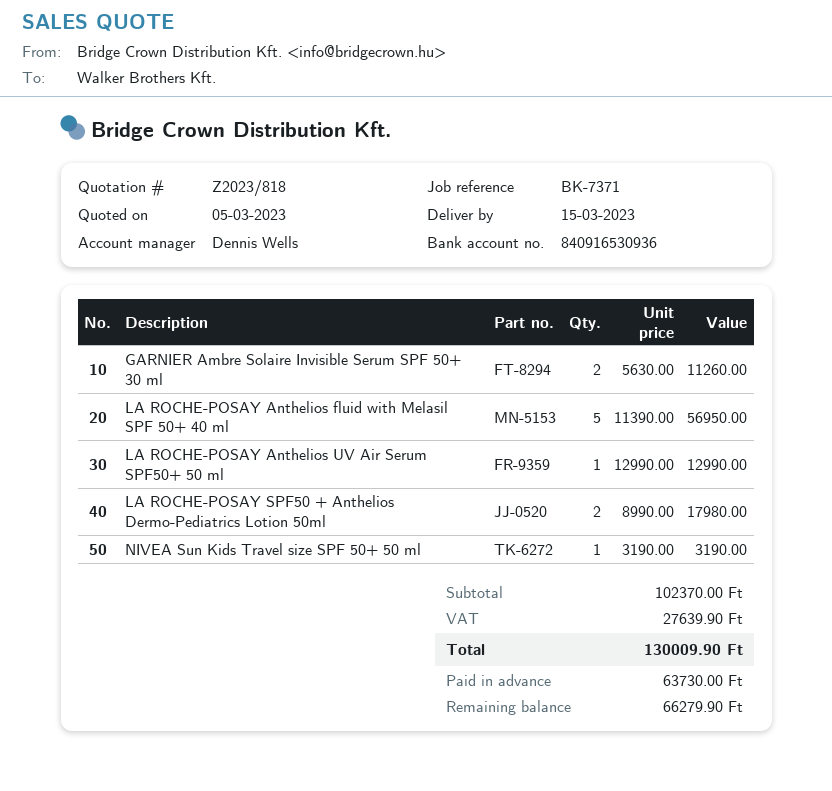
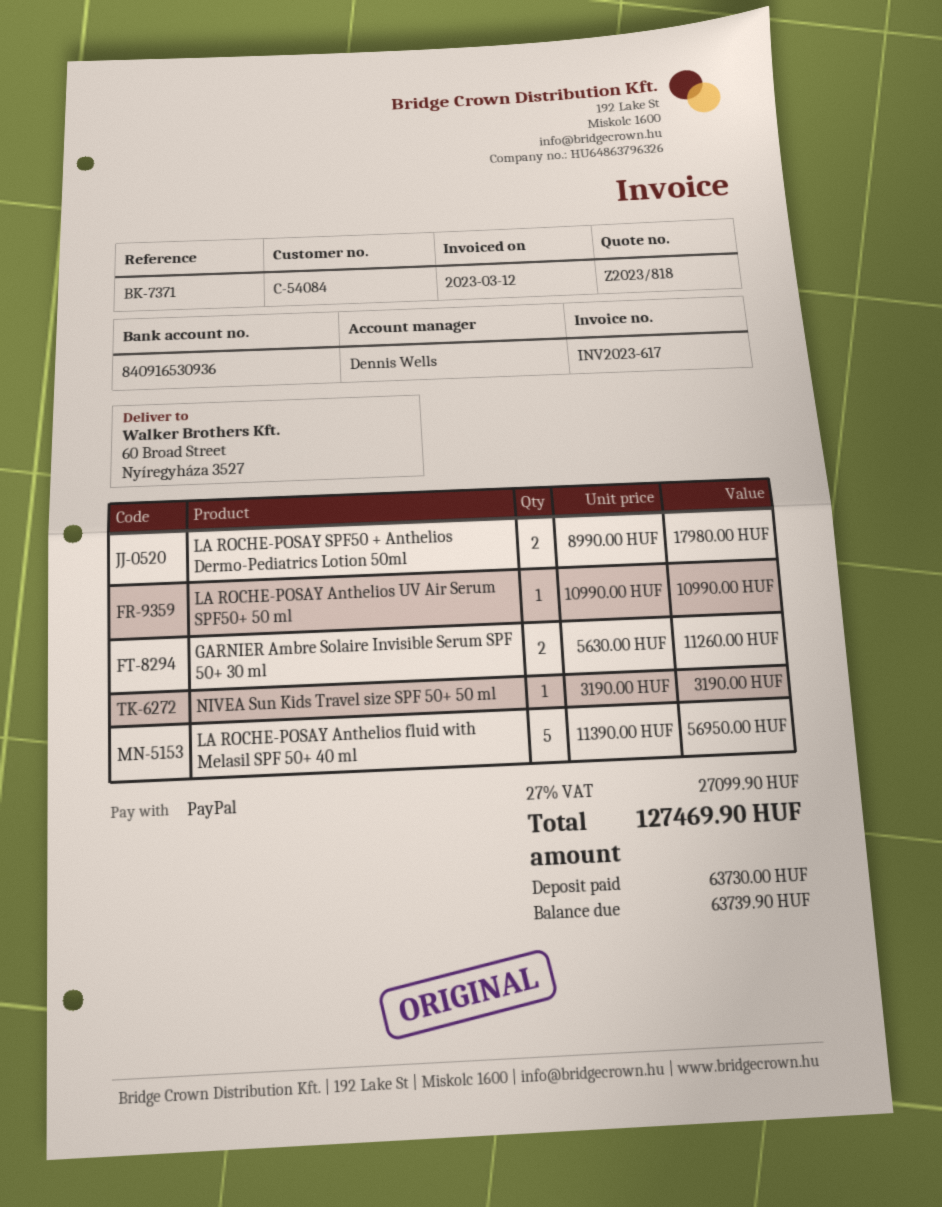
LA ROCHE-POSAY Anthelios UV Air Serum SPF50+ 50 ml: 1 x 12990.00 = 12990.00 -> 1 x 10990.00 = 10990.00
tax: 27639.90 -> 27099.90
total: 130009.90 -> 127469.90
balance: 66279.90 -> 63739.90

